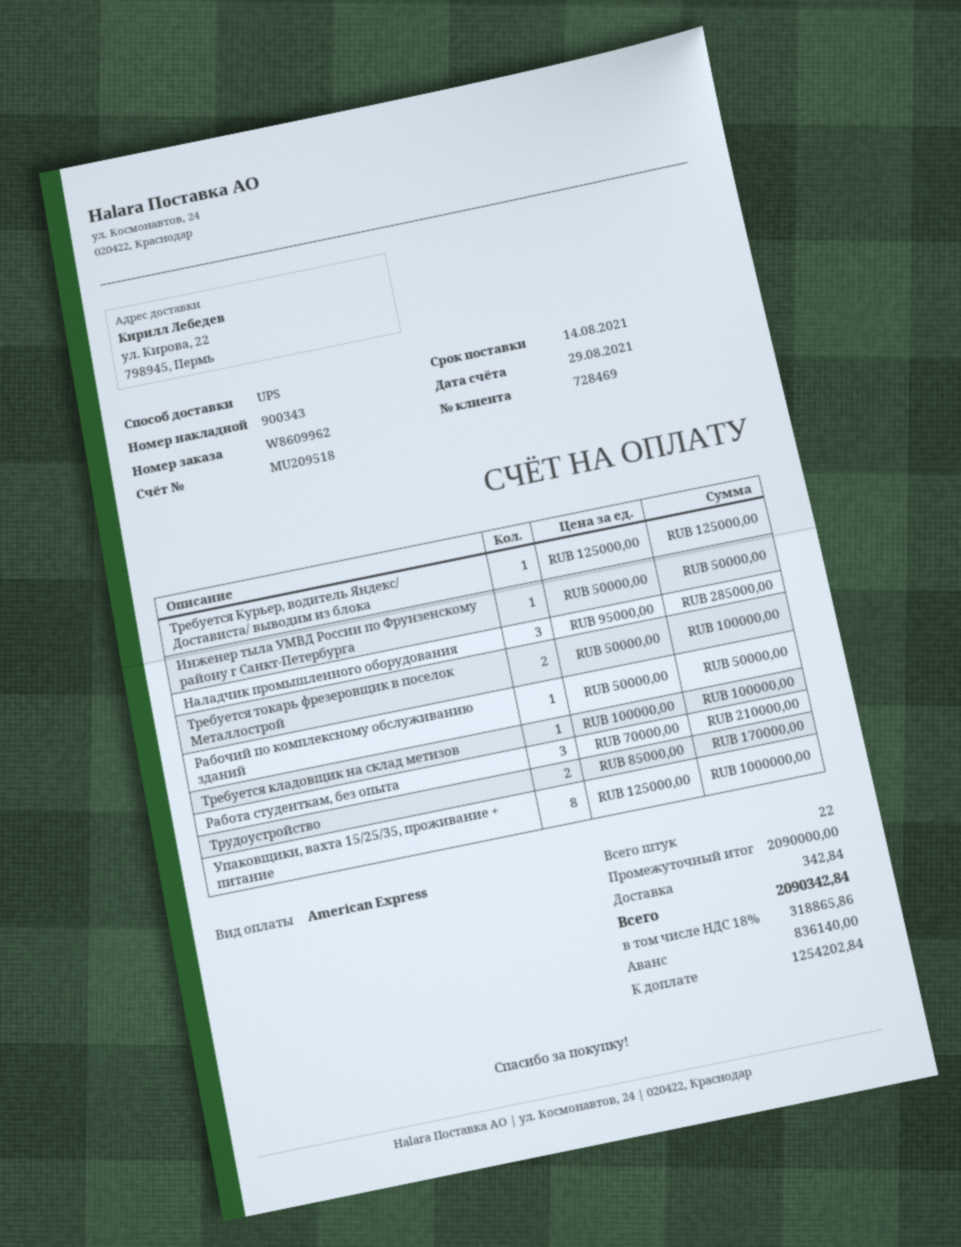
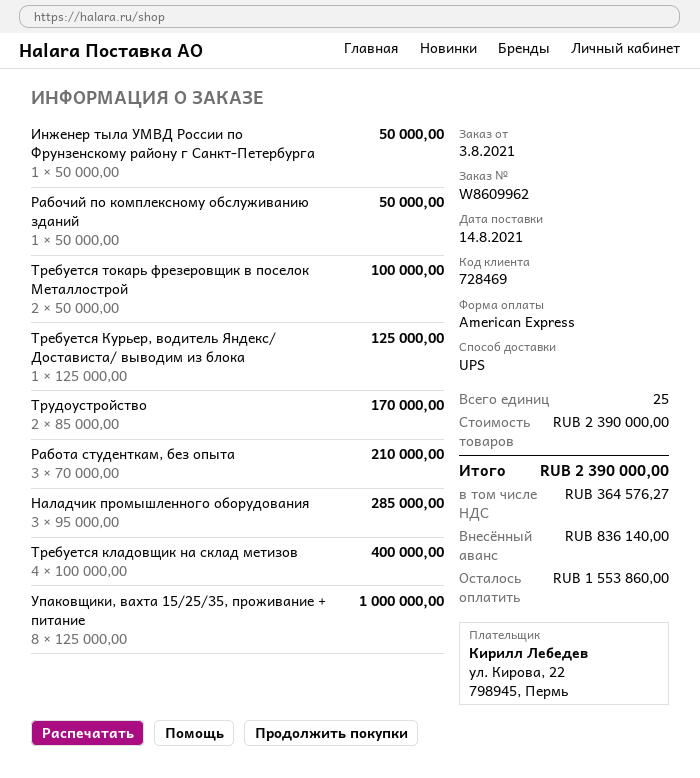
Требуется кладовщик на склад метизов: 1 x 100000.00 = 100000.00 -> 4 x 100000.00 = 400000.00
total quantity: 22 -> 25
subtotal: 2090000.00 -> 2390000.00
shipping: 342.84 -> none
tax: 318865.86 -> 364576.27
total: 2090342.84 -> 2390000.00
balance: 1254202.84 -> 1553860.00

